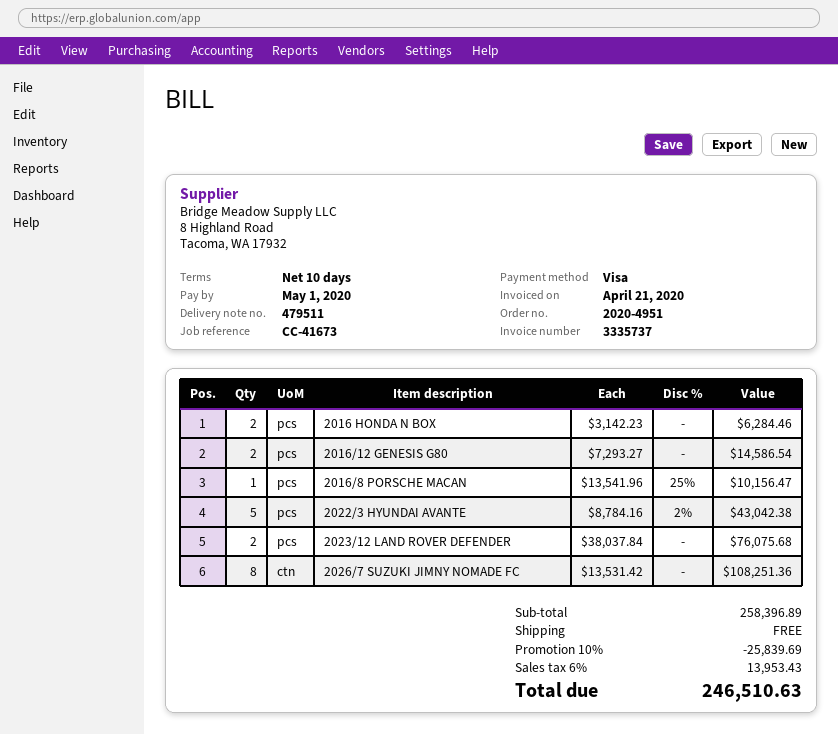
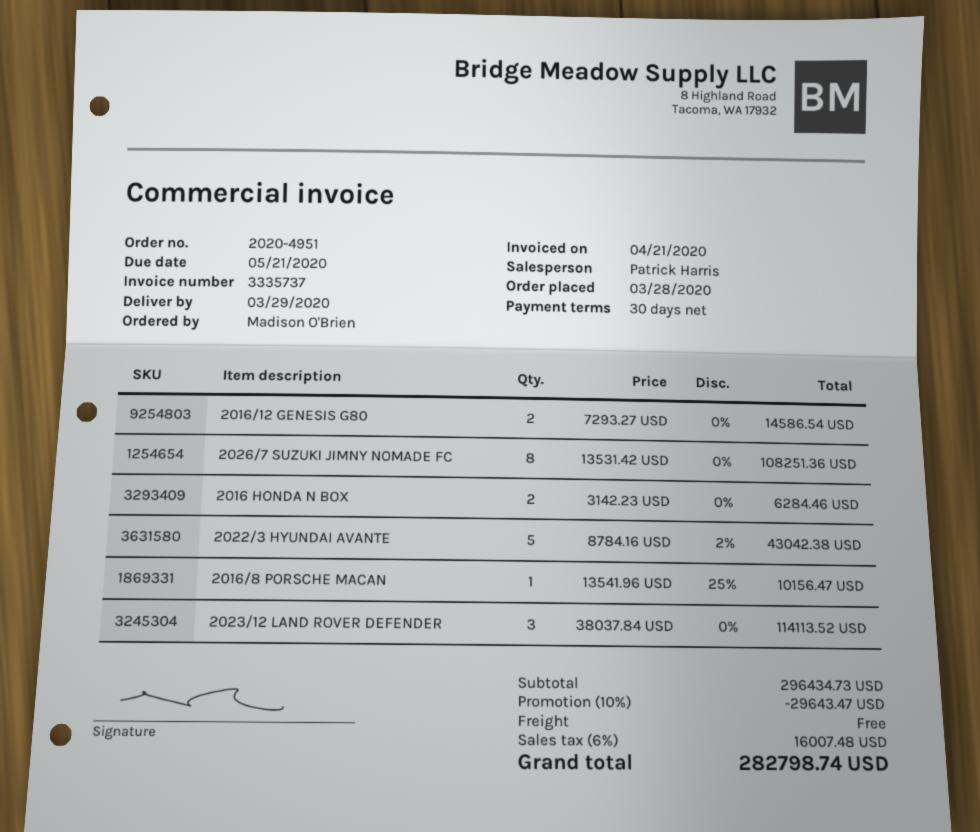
payment terms: 10 days -> 30 days
due date: 2020-05-01 -> 2020-05-21
2023/12 LAND ROVER DEFENDER: 2 x 38037.84 = 76075.68 -> 3 x 38037.84 = 114113.52
subtotal: 258396.89 -> 296434.73
discount: 10% = 25839.69 -> 10% = 29643.47
tax: 6% = 13953.43 -> 6% = 16007.48
total: 246510.63 -> 282798.74

